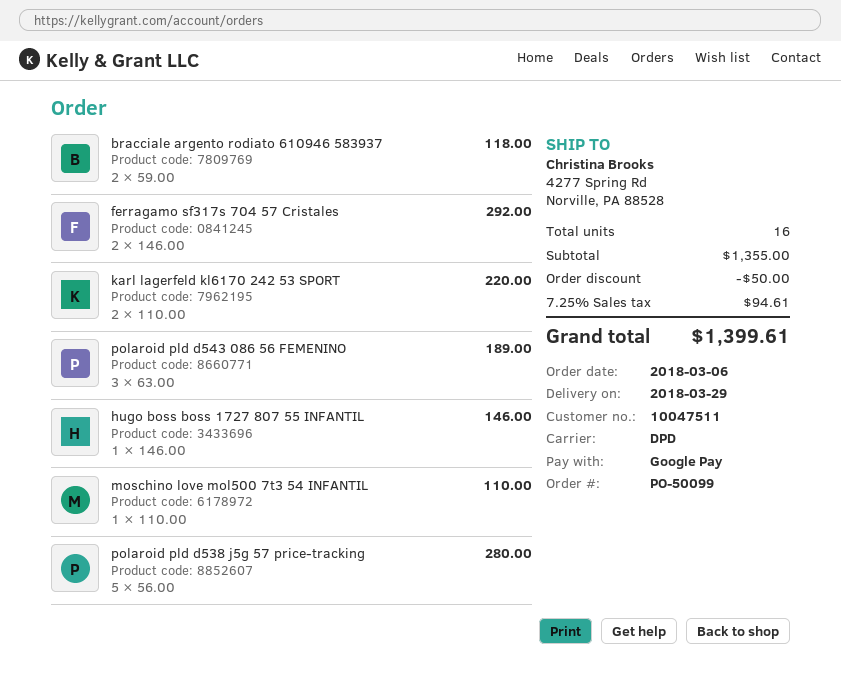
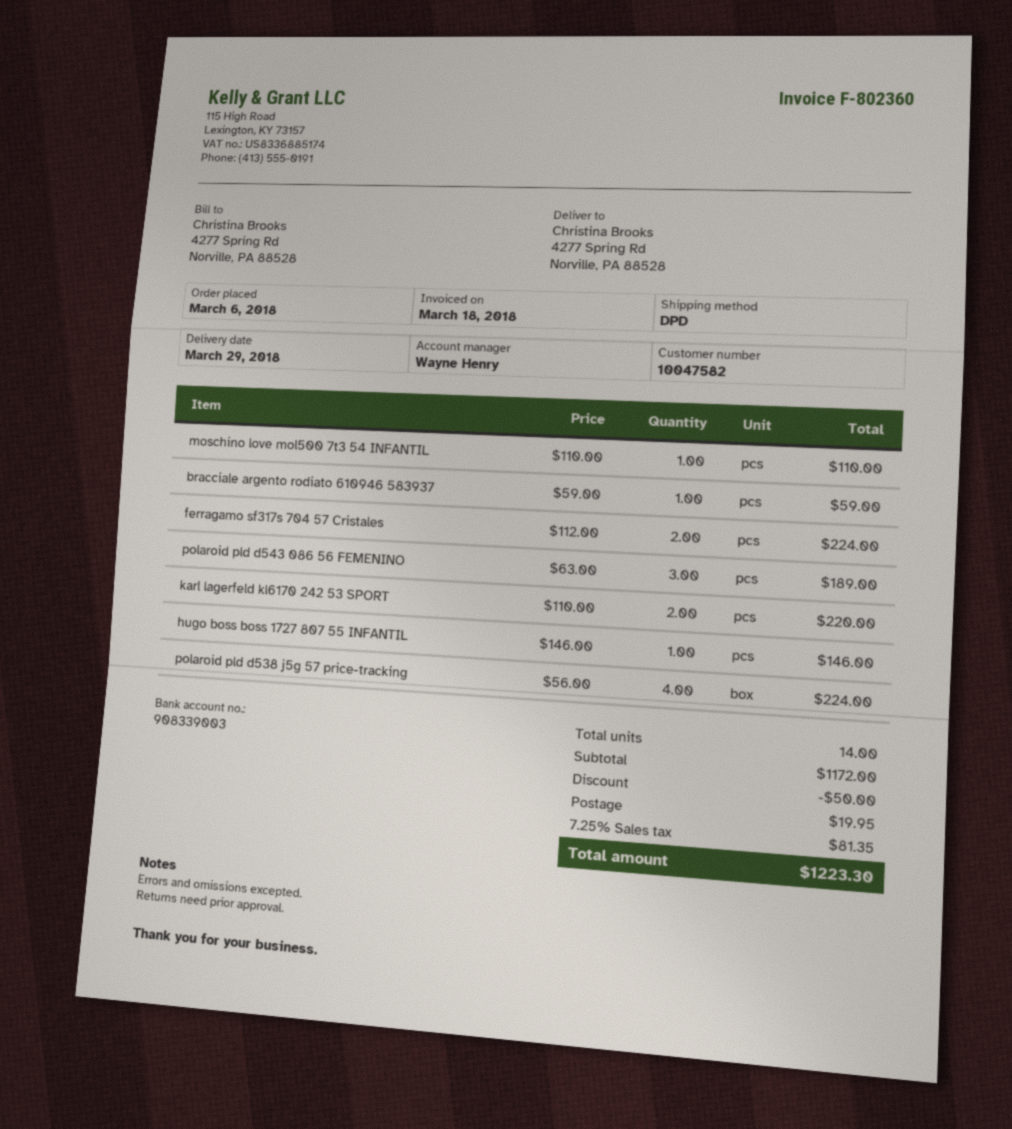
customer number: 10047511 -> 10047582
bracciale argento rodiato 610946 583937: 2 x 59.00 = 118.00 -> 1 x 59.00 = 59.00
ferragamo sf317s 704 57 Cristales: 2 x 146.00 = 292.00 -> 2 x 112.00 = 224.00
polaroid pld d538 j5g 57 price-tracking: 5 x 56.00 = 280.00 -> 4 x 56.00 = 224.00
total quantity: 16 -> 14
subtotal: 1355.00 -> 1172.00
shipping: none -> 19.95
tax: 7.25% = 94.61 -> 7.25% = 81.35
total: 1399.61 -> 1223.30

